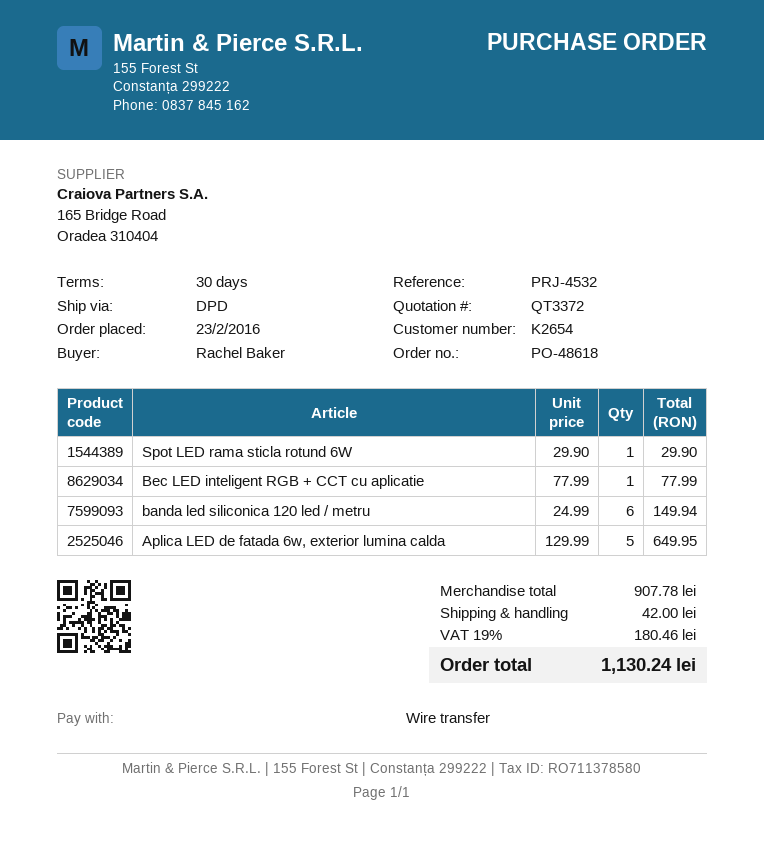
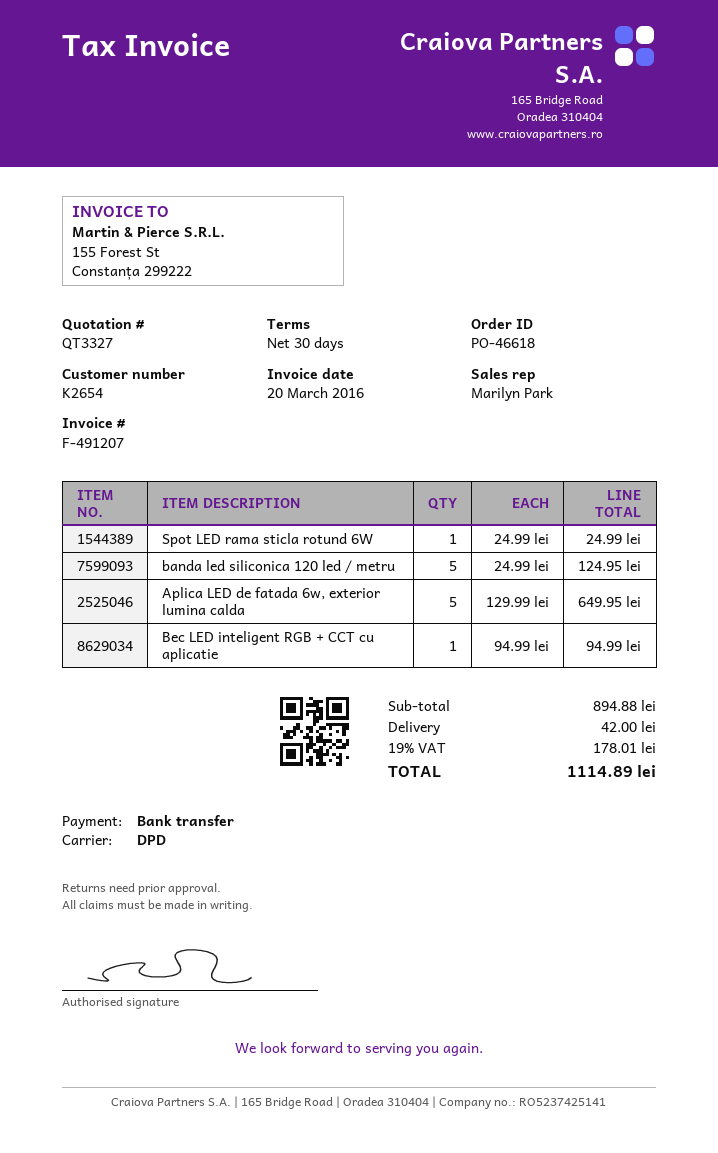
quote number: QT3372 -> QT3327
order number: PO-48618 -> PO-46618
Spot LED rama sticla rotund 6W: 1 x 29.90 = 29.90 -> 1 x 24.99 = 24.99
Bec LED inteligent RGB + CCT cu aplicatie: 1 x 77.99 = 77.99 -> 1 x 94.99 = 94.99
banda led siliconica 120 led / metru: 6 x 24.99 = 149.94 -> 5 x 24.99 = 124.95
subtotal: 907.78 -> 894.88
tax: 19% = 180.46 -> 19% = 178.01
total: 1130.24 -> 1114.89

